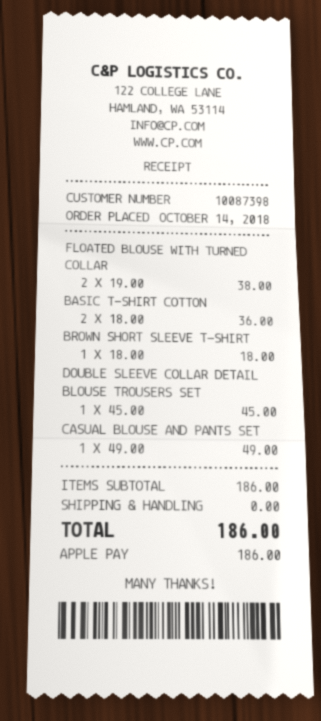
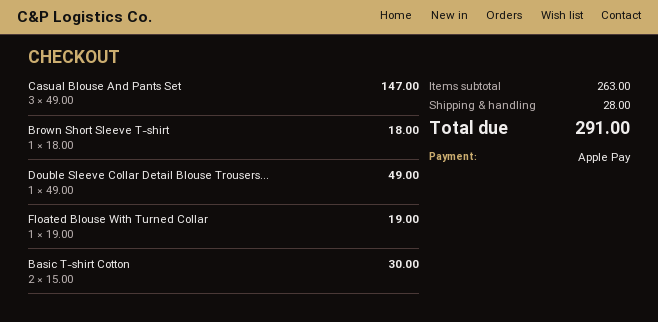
FLOATED BLOUSE WITH TURNED COLLAR: 2 x 19.00 = 38.00 -> 1 x 19.00 = 19.00
BASIC T-SHIRT COTTON: 2 x 18.00 = 36.00 -> 2 x 15.00 = 30.00
DOUBLE SLEEVE COLLAR DETAIL BLOUSE TROUSERS SET: 1 x 45.00 = 45.00 -> 1 x 49.00 = 49.00
CASUAL BLOUSE AND PANTS SET: 1 x 49.00 = 49.00 -> 3 x 49.00 = 147.00
subtotal: 186.00 -> 263.00
shipping: 0.00 -> 28.00
total: 186.00 -> 291.00

